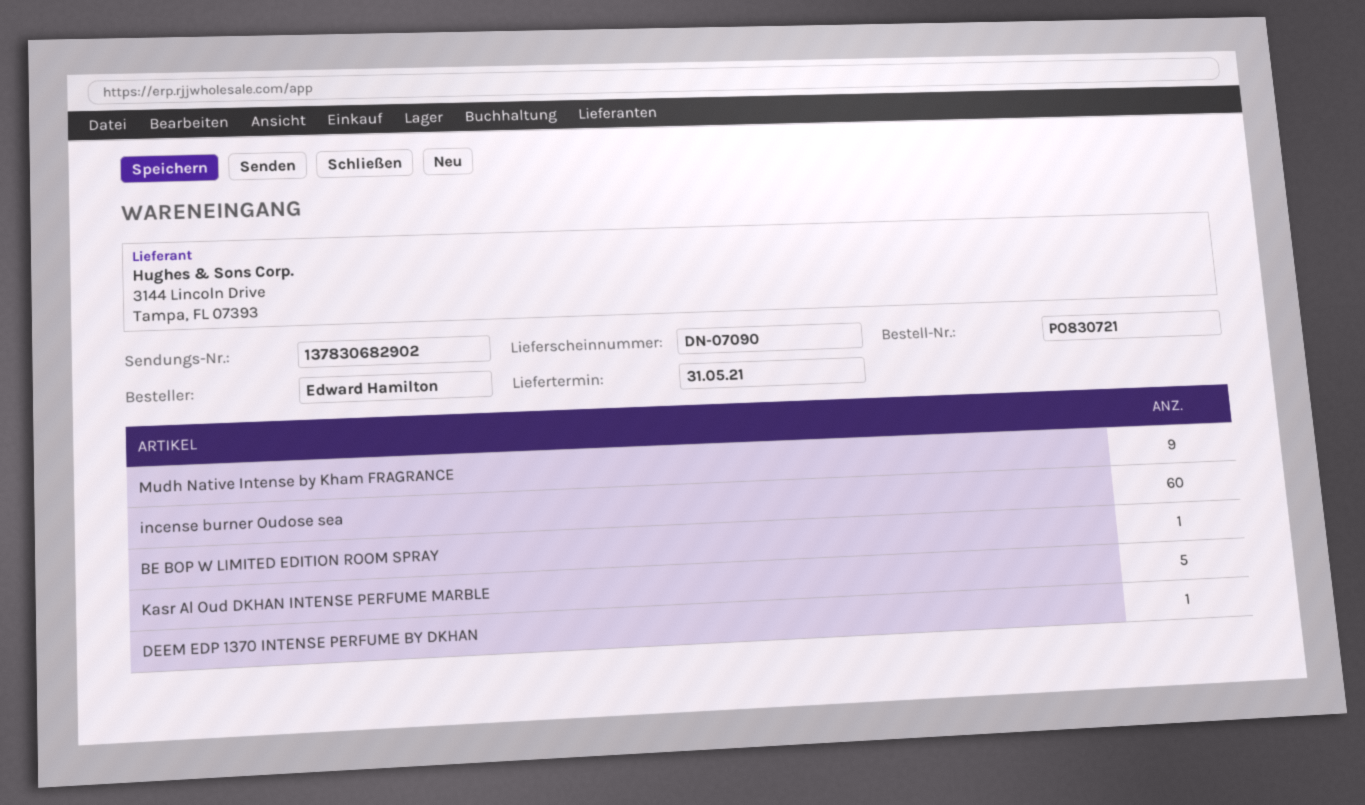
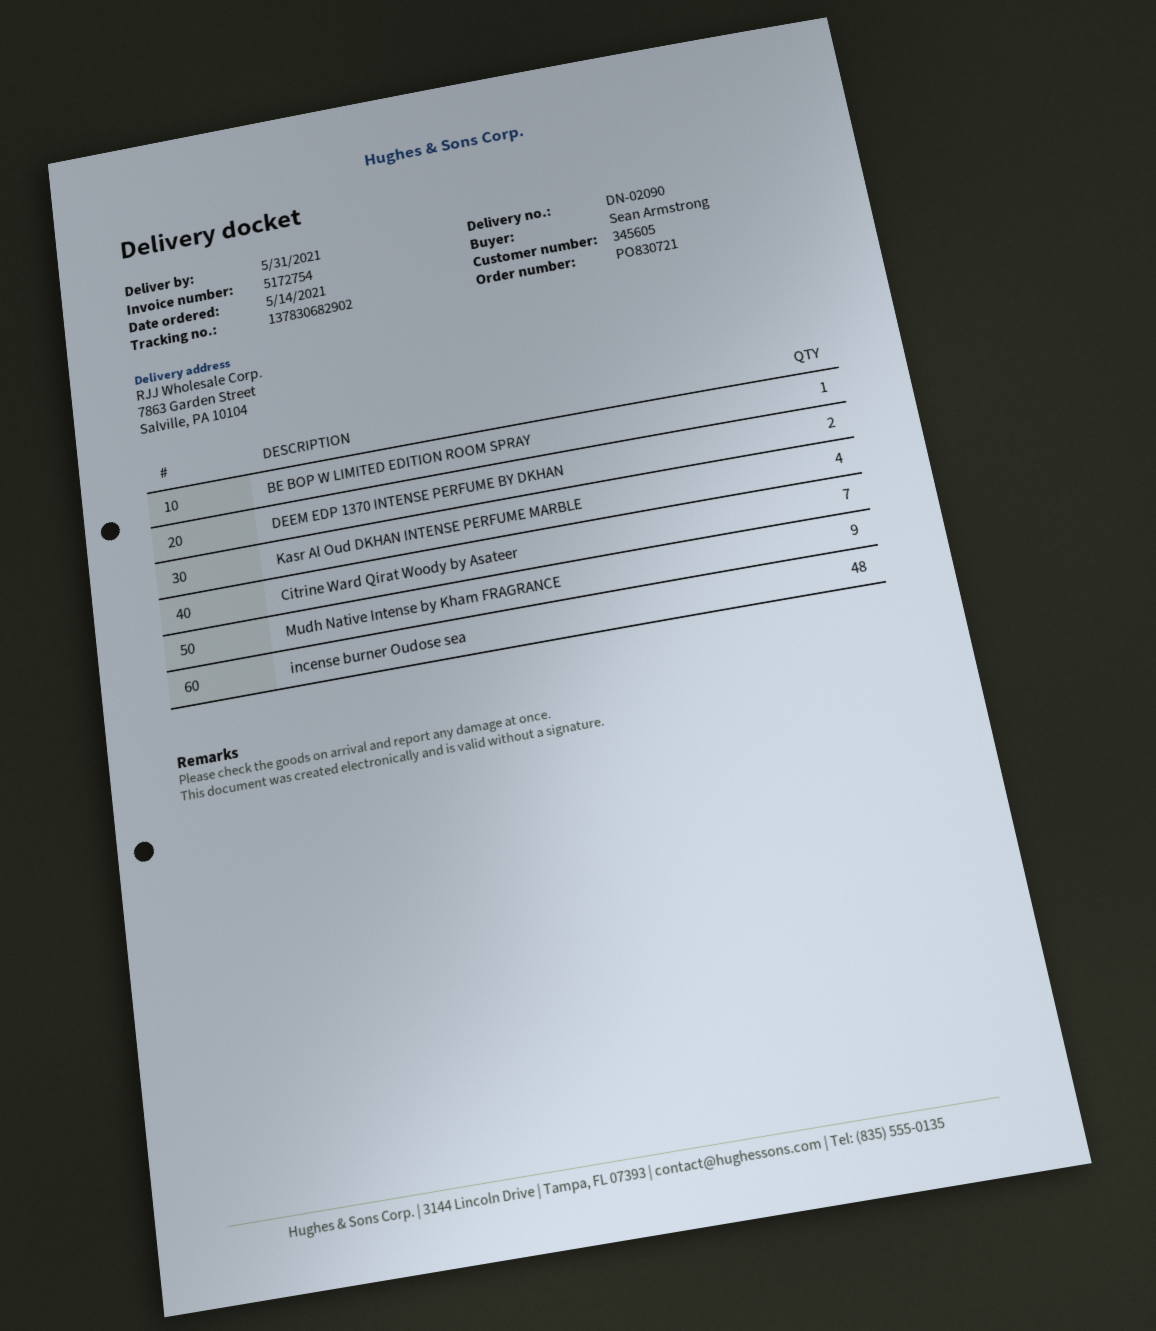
delivery note number: DN-07090 -> DN-02090
ordered by: Edward Hamilton -> Sean Armstrong
incense burner Oudose sea: 60 -> 48
Kasr Al Oud DKHAN INTENSE PERFUME MARBLE: 5 -> 4
DEEM EDP 1370 INTENSE PERFUME BY DKHAN: 1 -> 2
Citrine Ward Qirat Woody by Asateer: none -> 7

